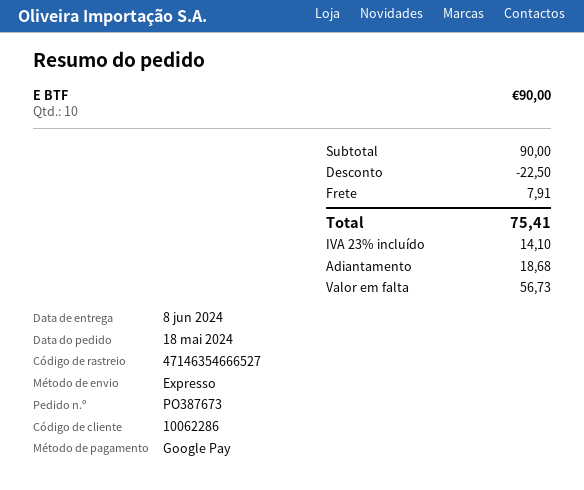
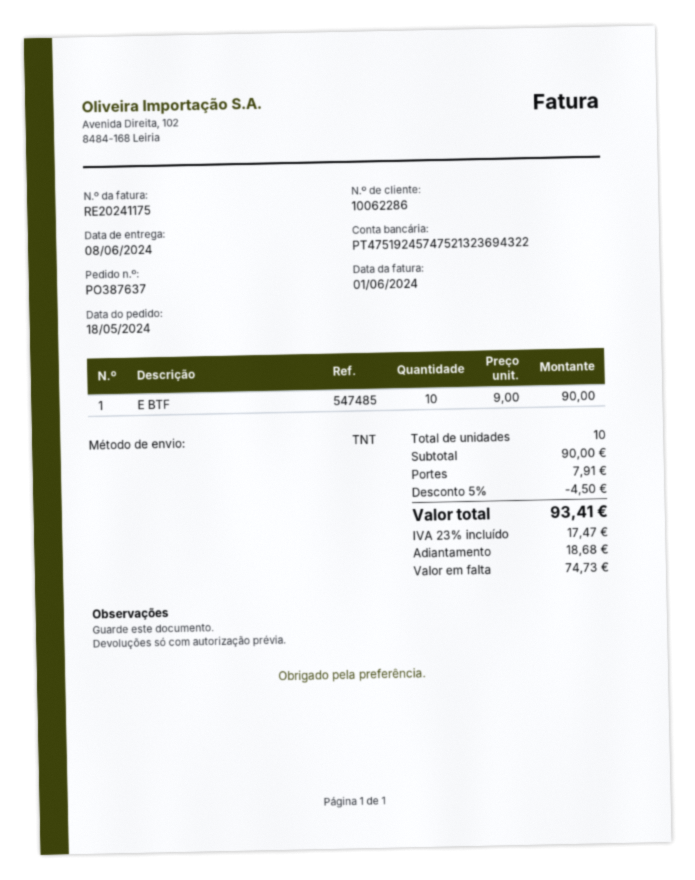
order number: PO387673 -> PO387637
shipping method: express -> TNT
discount: 22.50 -> 4.50
tax: 23% = 14.10 -> 23% = 17.47
total: 75.41 -> 93.41
balance: 56.73 -> 74.73

